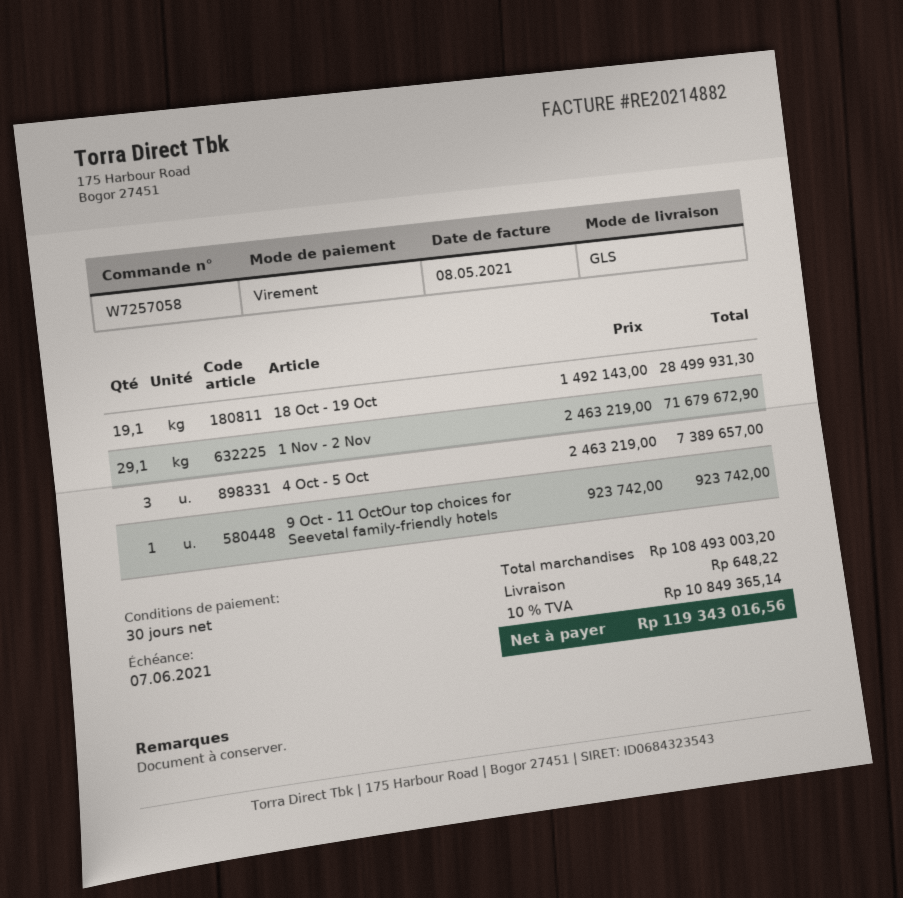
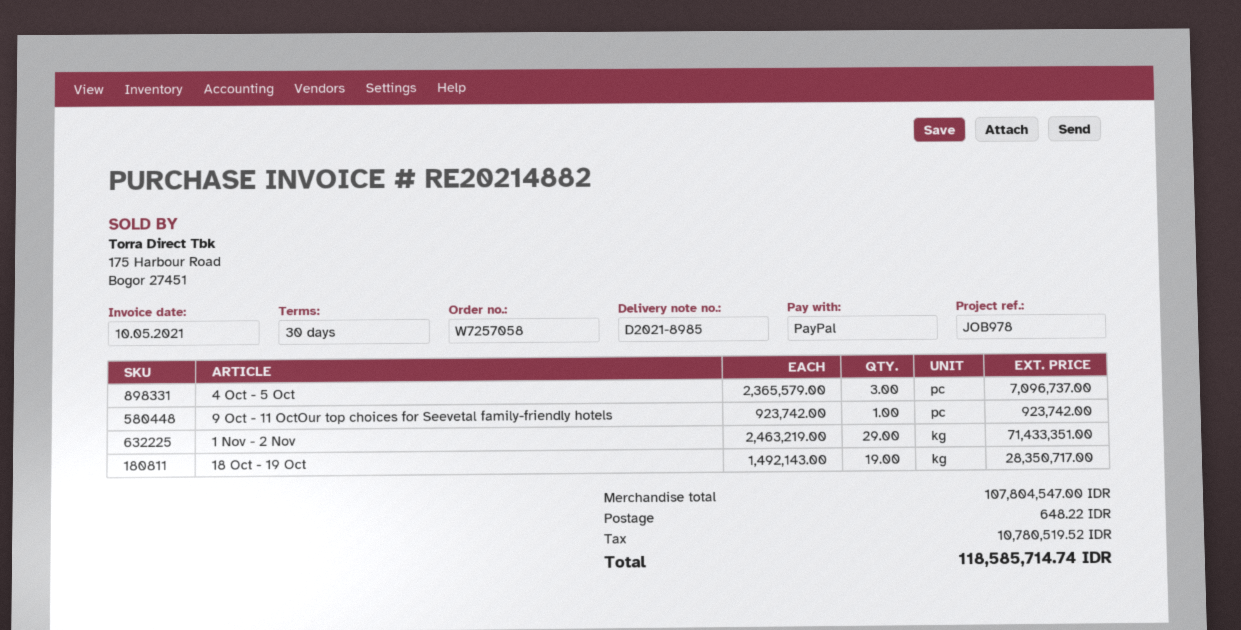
invoice date: 2021-05-08 -> 2021-05-10
payment method: bank transfer -> PayPal
18 Oct - 19 Oct: 19.1 x 1492143.00 = 28499931.30 -> 19 x 1492143.00 = 28350717.00
1 Nov - 2 Nov: 29.1 x 2463219.00 = 71679672.90 -> 29 x 2463219.00 = 71433351.00
4 Oct - 5 Oct: 3 x 2463219.00 = 7389657.00 -> 3 x 2365579.00 = 7096737.00
subtotal: 108493003.20 -> 107804547.00
tax: 10849365.14 -> 10780519.52
total: 119343016.56 -> 118585714.74

